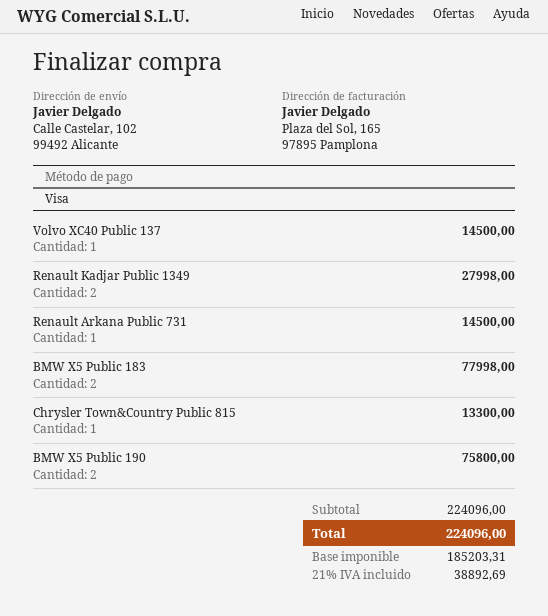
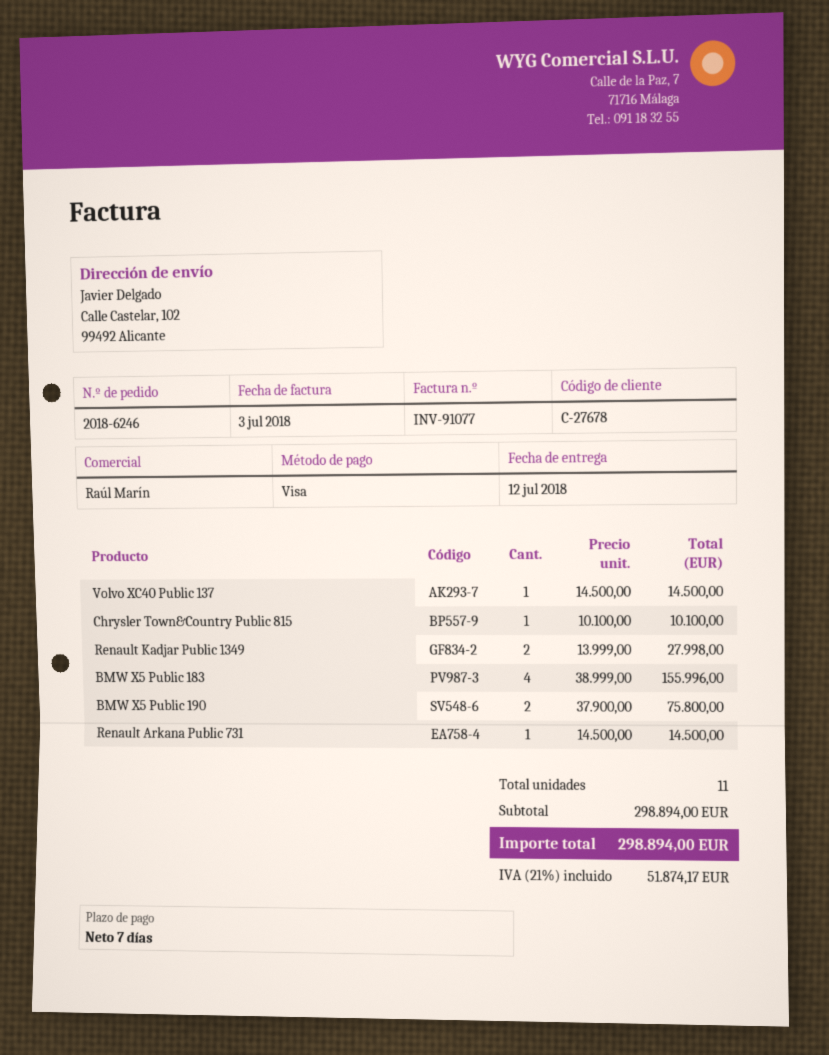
BMW X5 Public 183: 2 for 77998.00 -> 4 for 155996.00
Chrysler Town&Country Public 815: 1 for 13300.00 -> 1 for 10100.00
subtotal: 224096.00 -> 298894.00
tax: 21% = 38892.69 -> 21% = 51874.17
total: 224096.00 -> 298894.00

